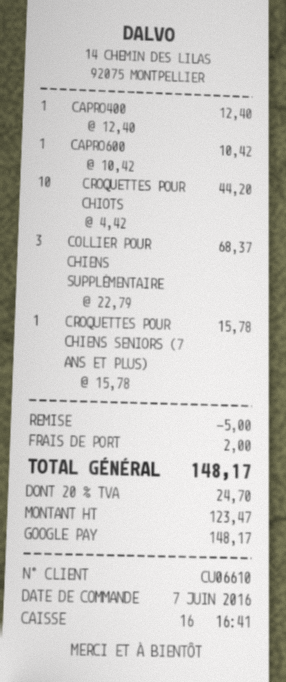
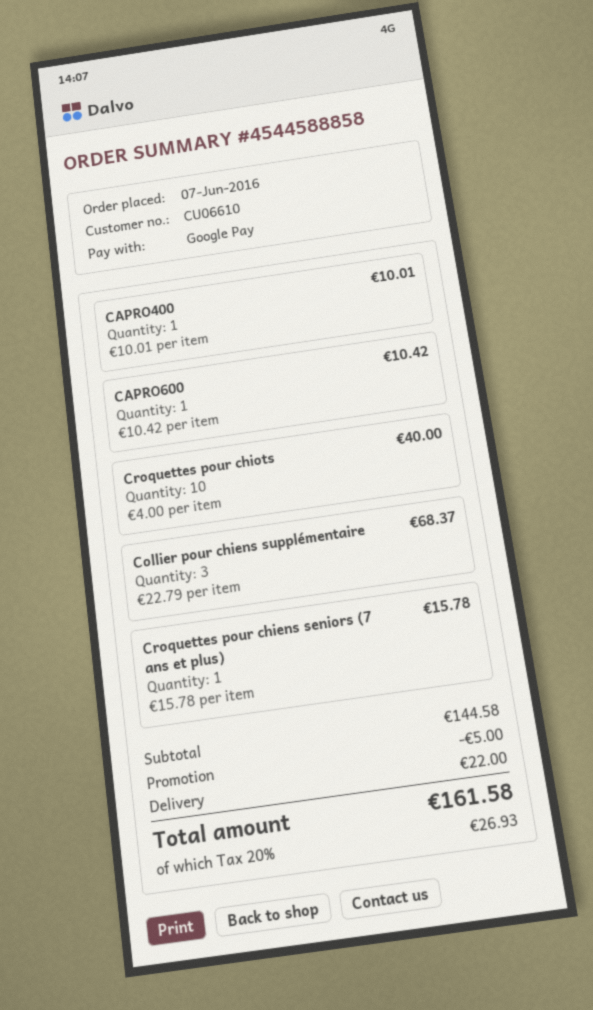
CAPRO400: 1 x 12.40 = 12.40 -> 1 x 10.01 = 10.01
CROQUETTES POUR CHIOTS: 10 x 4.42 = 44.20 -> 10 x 4.00 = 40.00
shipping: 2.00 -> 22.00
tax: 20% = 24.70 -> 20% = 26.93
total: 148.17 -> 161.58

